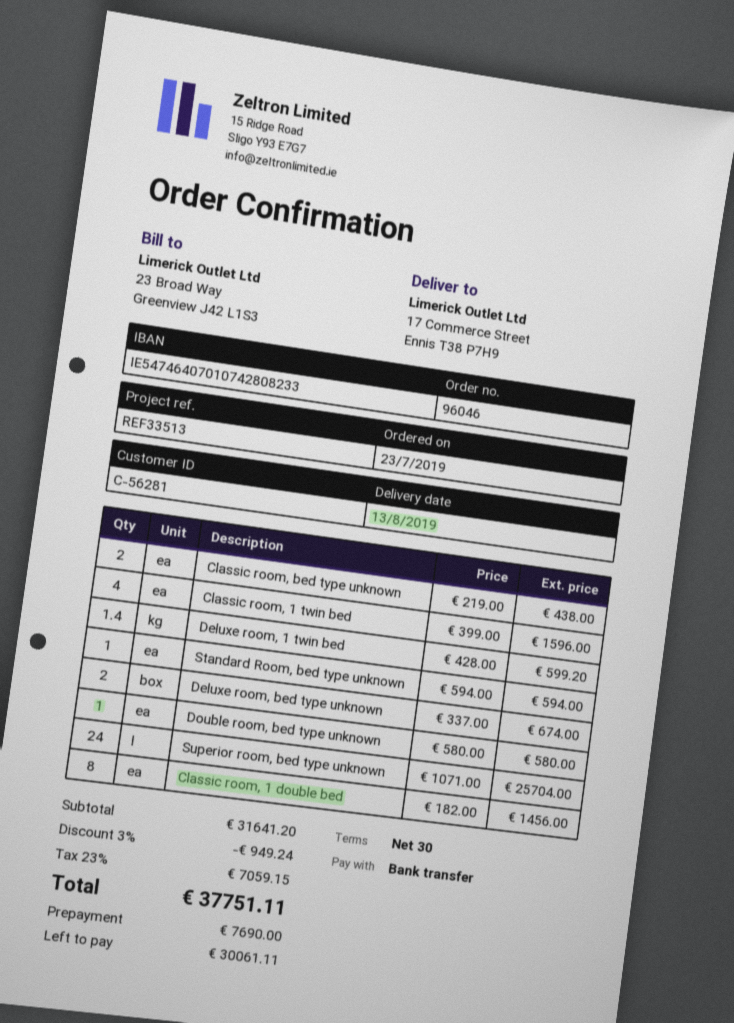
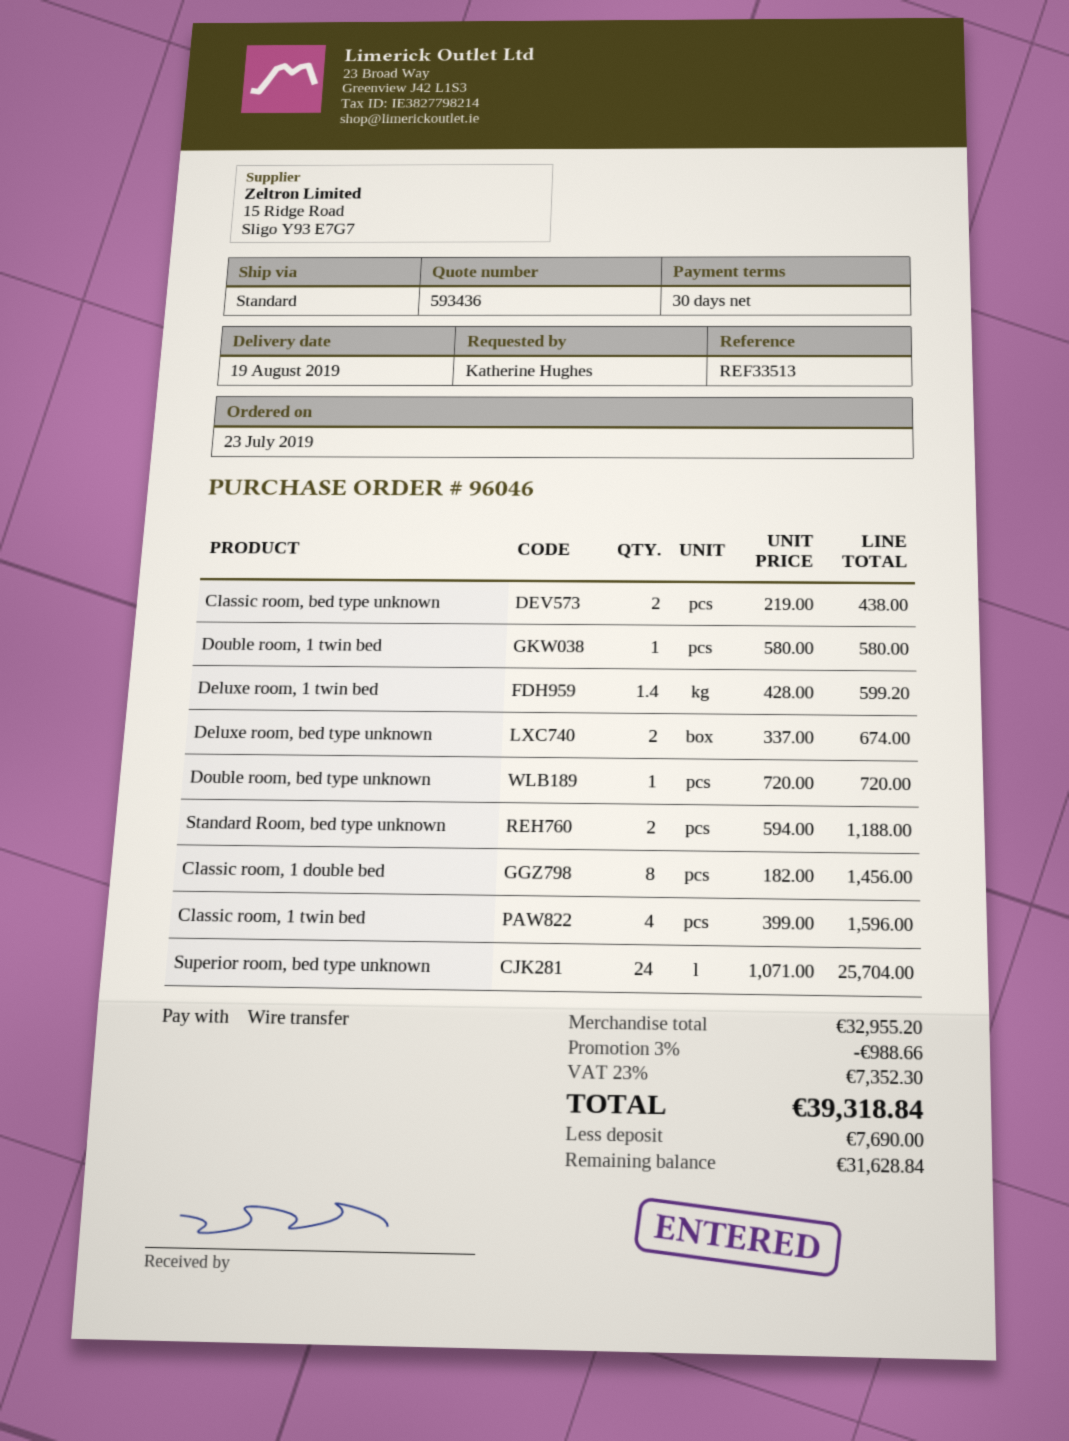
delivery date: 2019-08-13 -> 2019-08-19
Standard Room, bed type unknown: 1 x 594.00 = 594.00 -> 2 x 594.00 = 1188.00
Double room, bed type unknown: 1 x 580.00 = 580.00 -> 1 x 720.00 = 720.00
Double room, 1 twin bed: none -> 1 x 580.00 = 580.00
subtotal: 31641.20 -> 32955.20
discount: 3% = 949.24 -> 3% = 988.66
tax: 23% = 7059.15 -> 23% = 7352.30
total: 37751.11 -> 39318.84
balance: 30061.11 -> 31628.84

